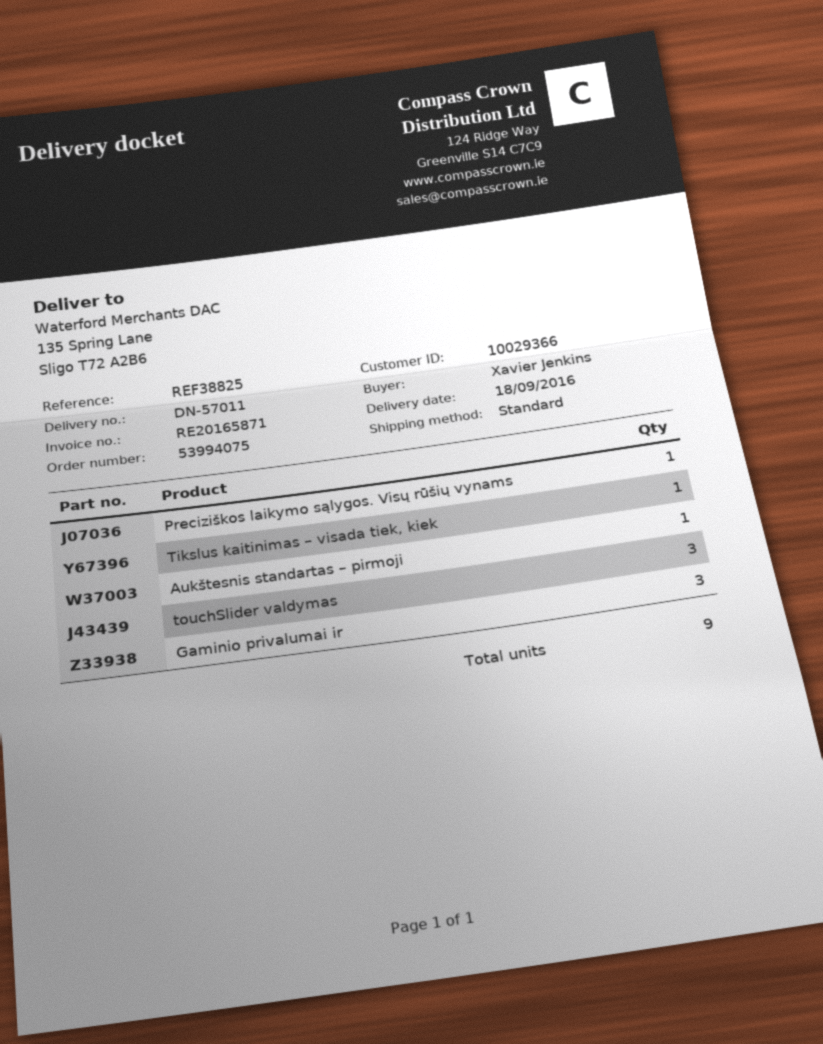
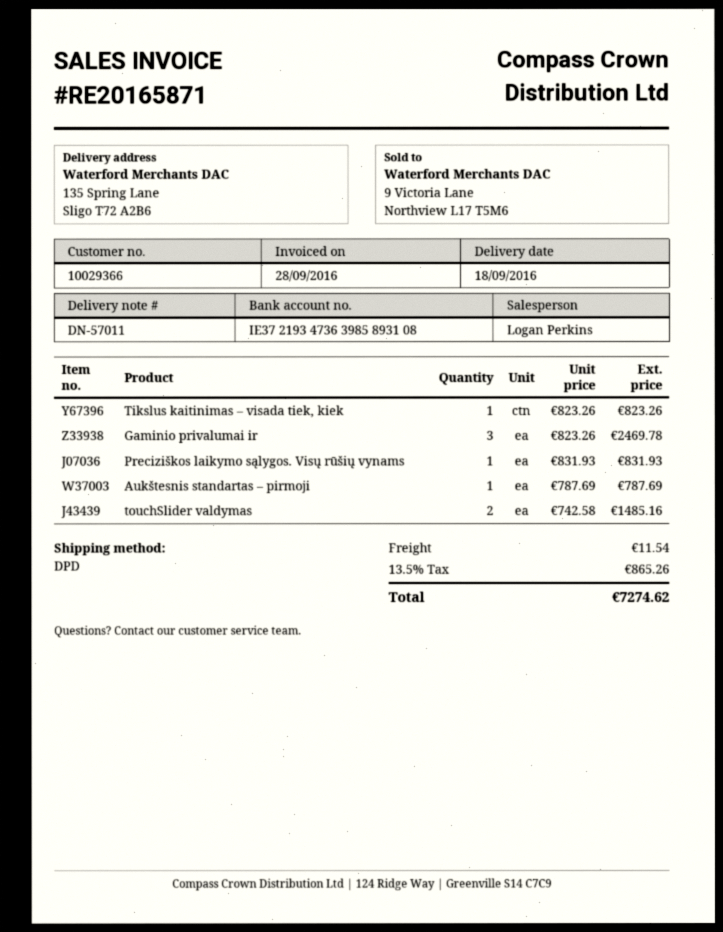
shipping method: standard -> DPD
touchSlider valdymas: 3 -> 2

